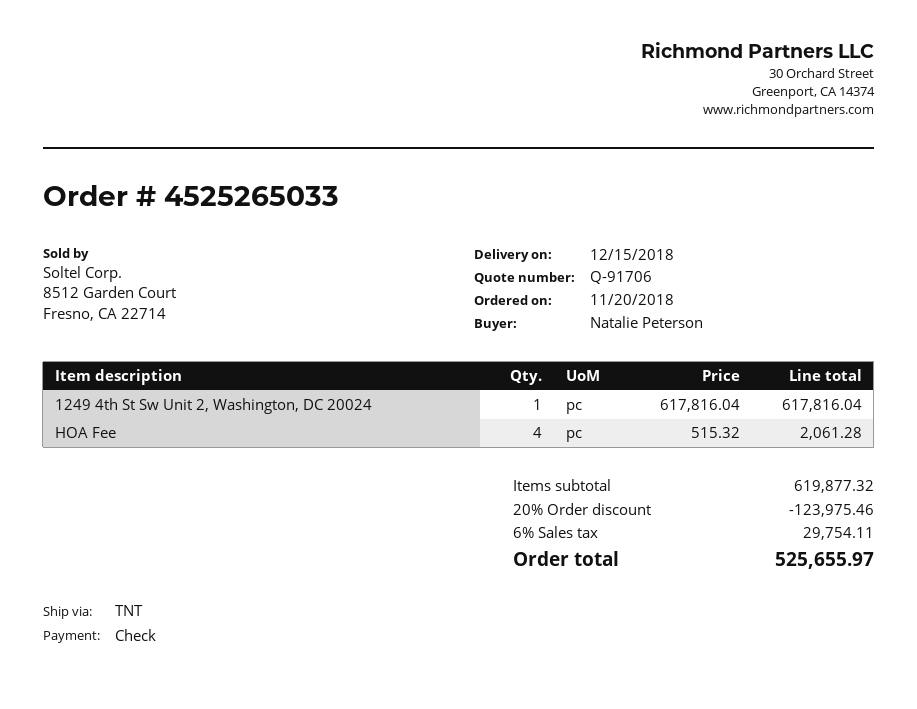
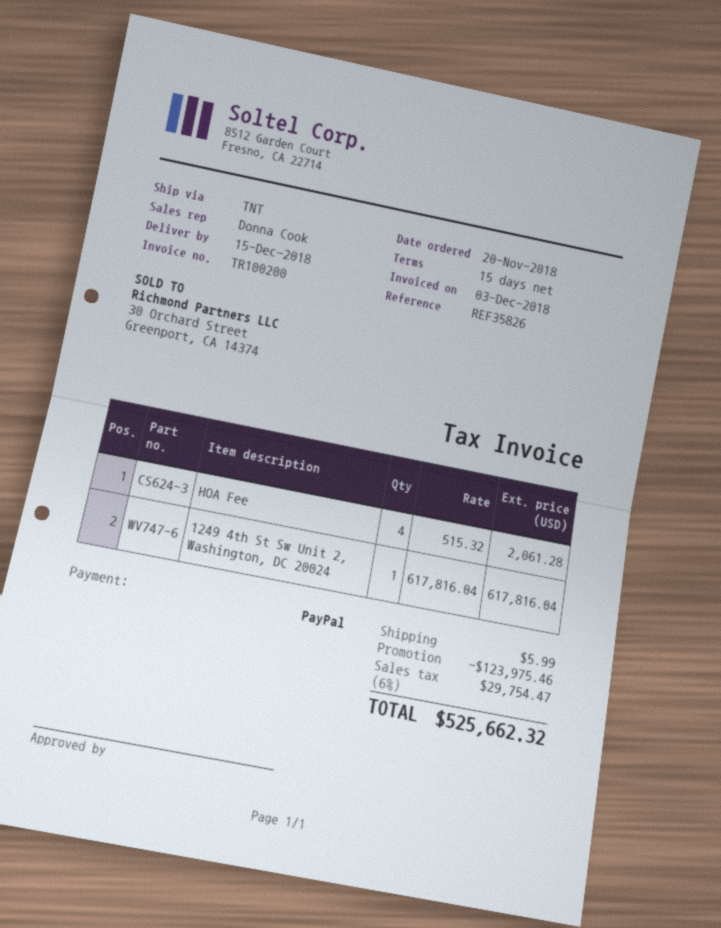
payment method: cheque -> PayPal
shipping: none -> 5.99
tax: 6% = 29754.11 -> 6% = 29754.47
total: 525655.97 -> 525662.32

